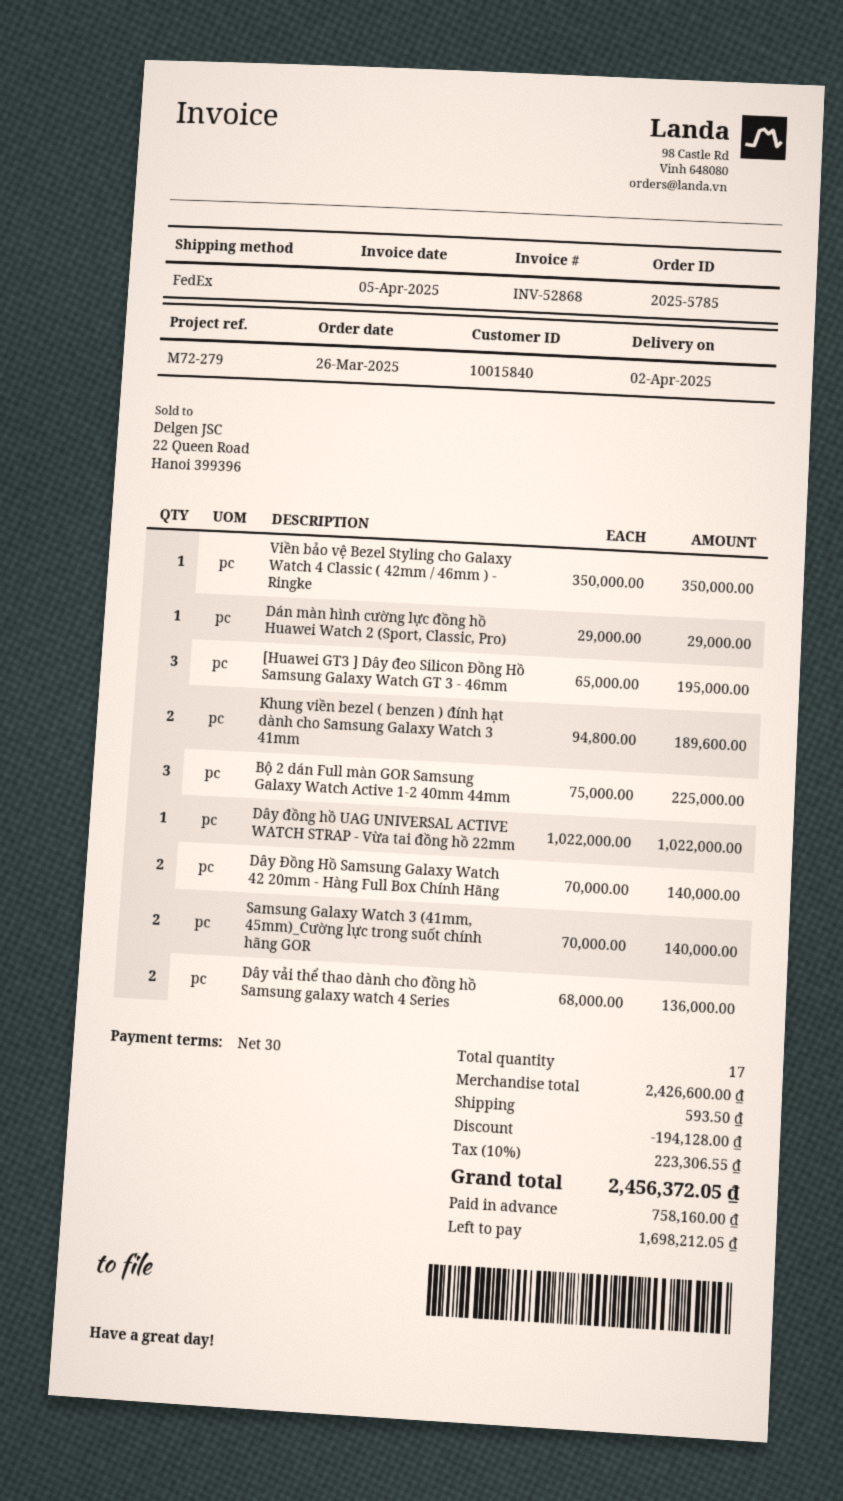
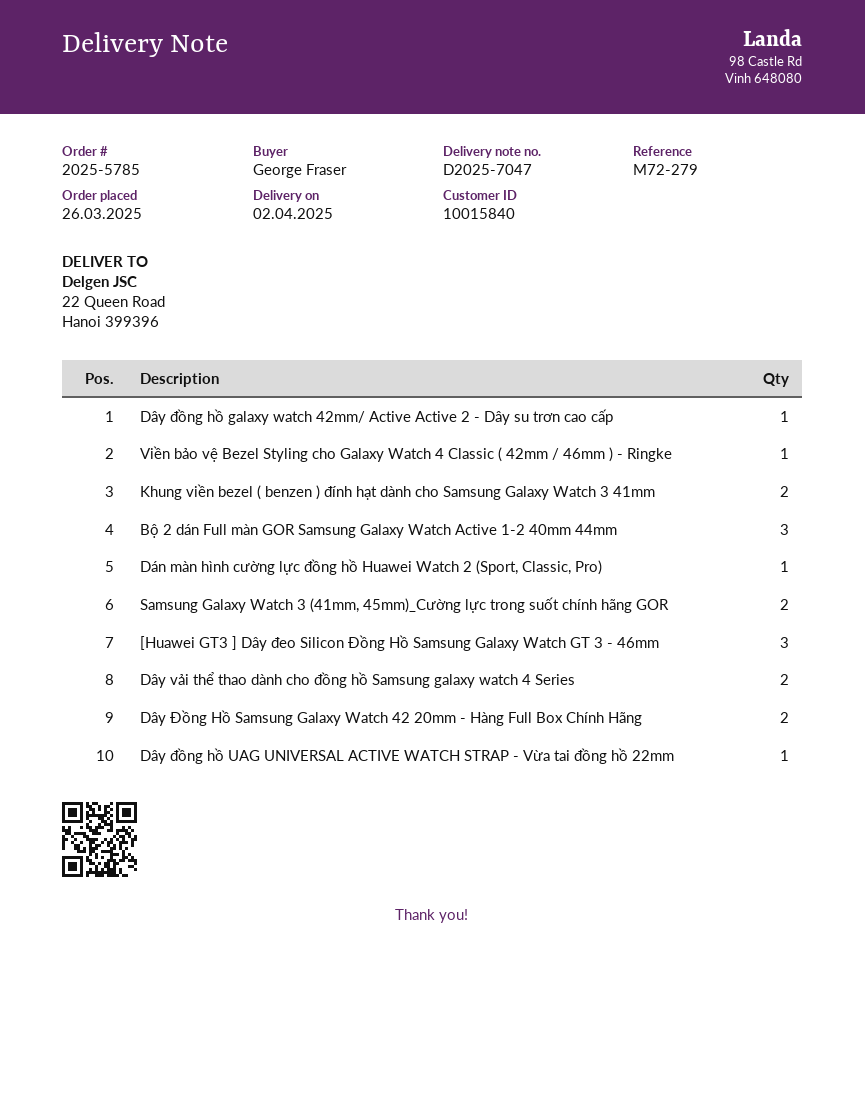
Dây đồng hồ galaxy watch 42mm/ Active Active 2 - Dây su trơn cao cấp: none -> 1

